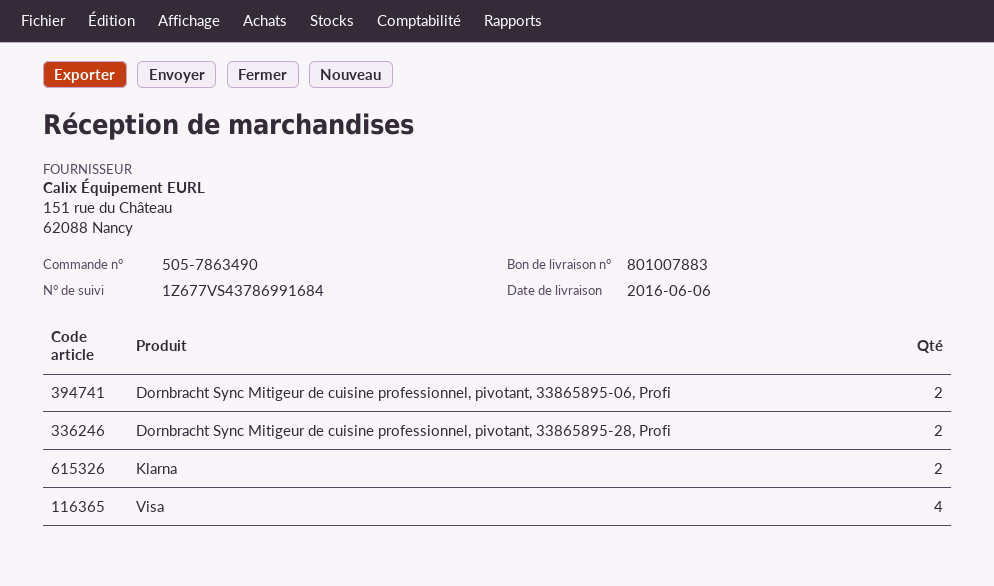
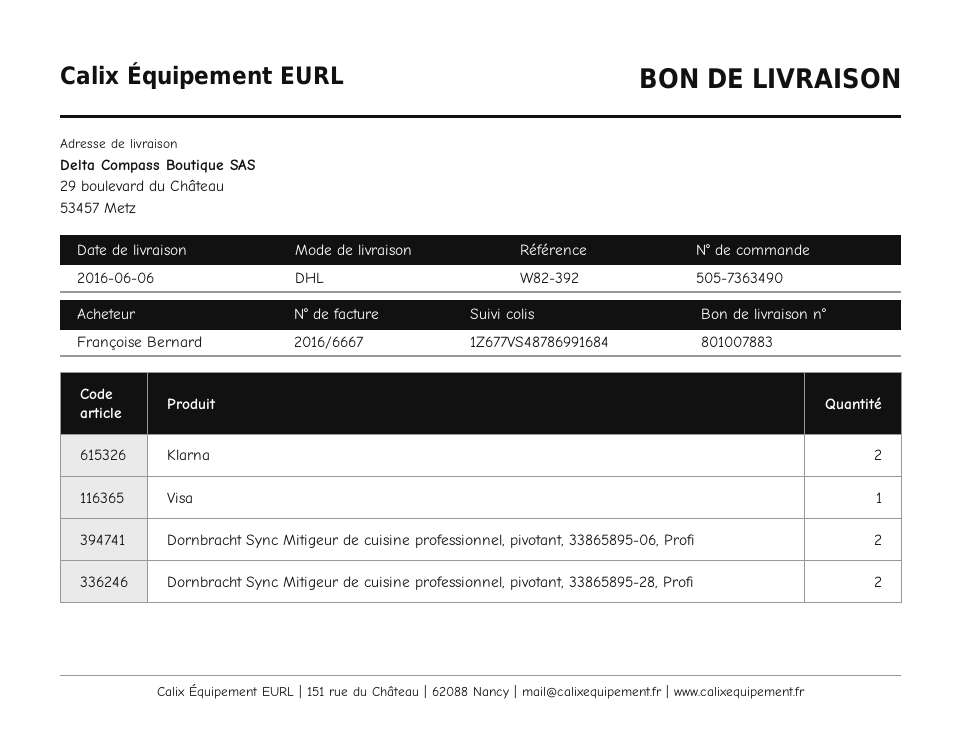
order number: 505-7863490 -> 505-7363490
tracking number: 1Z677VS43786991684 -> 1Z677VS48786991684
Visa: 4 -> 1

